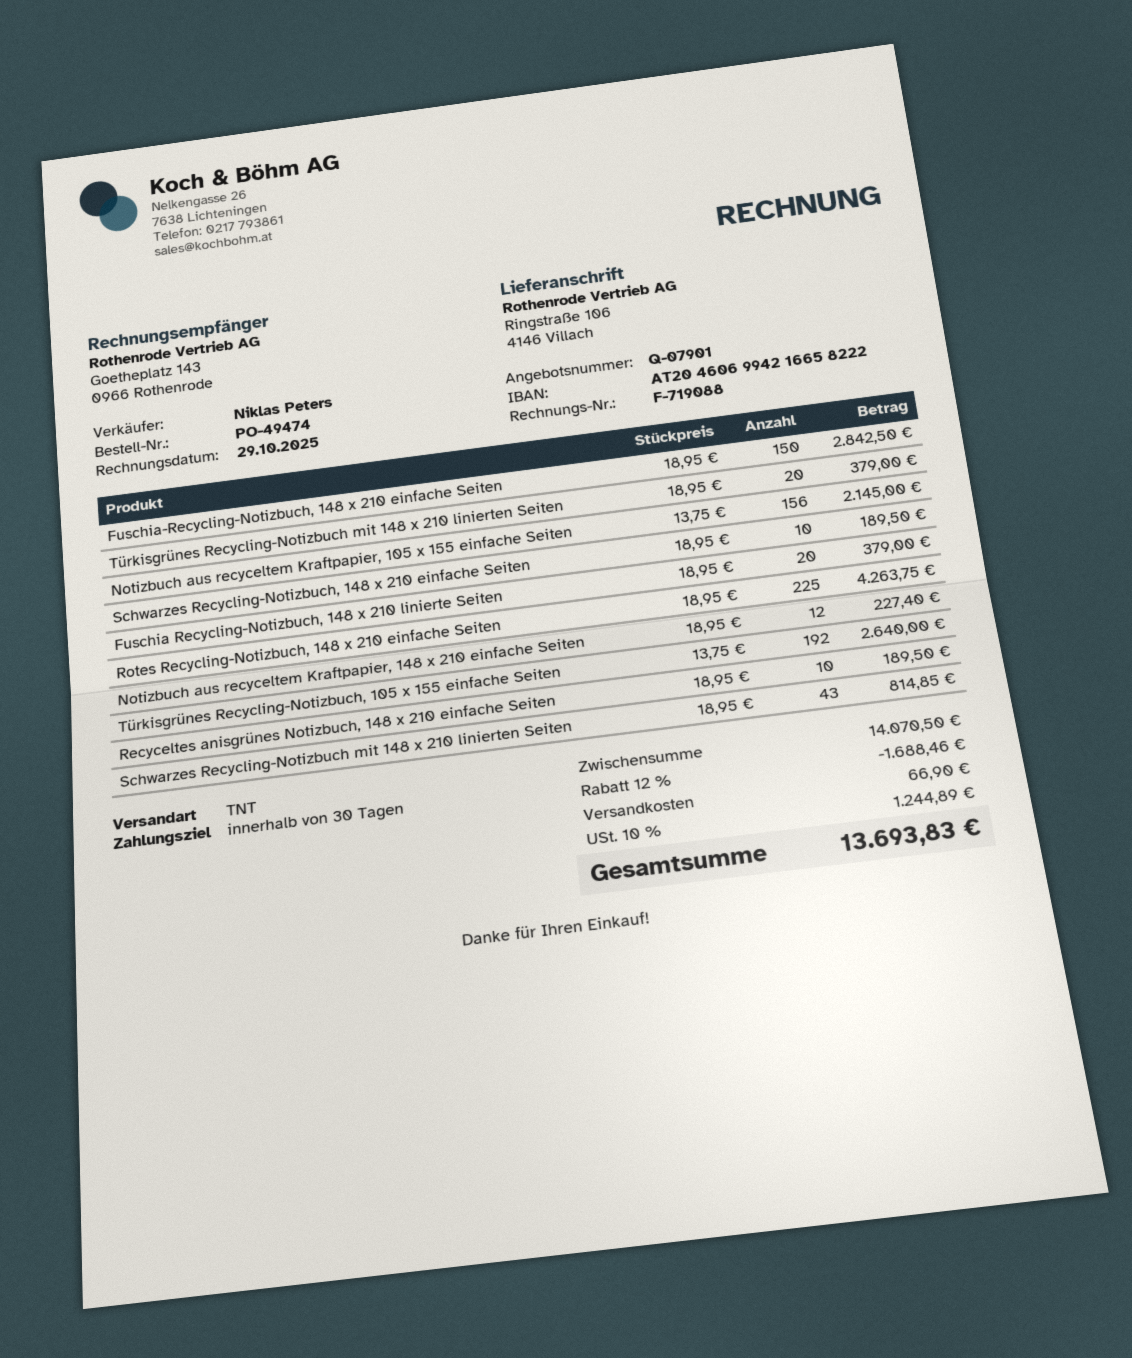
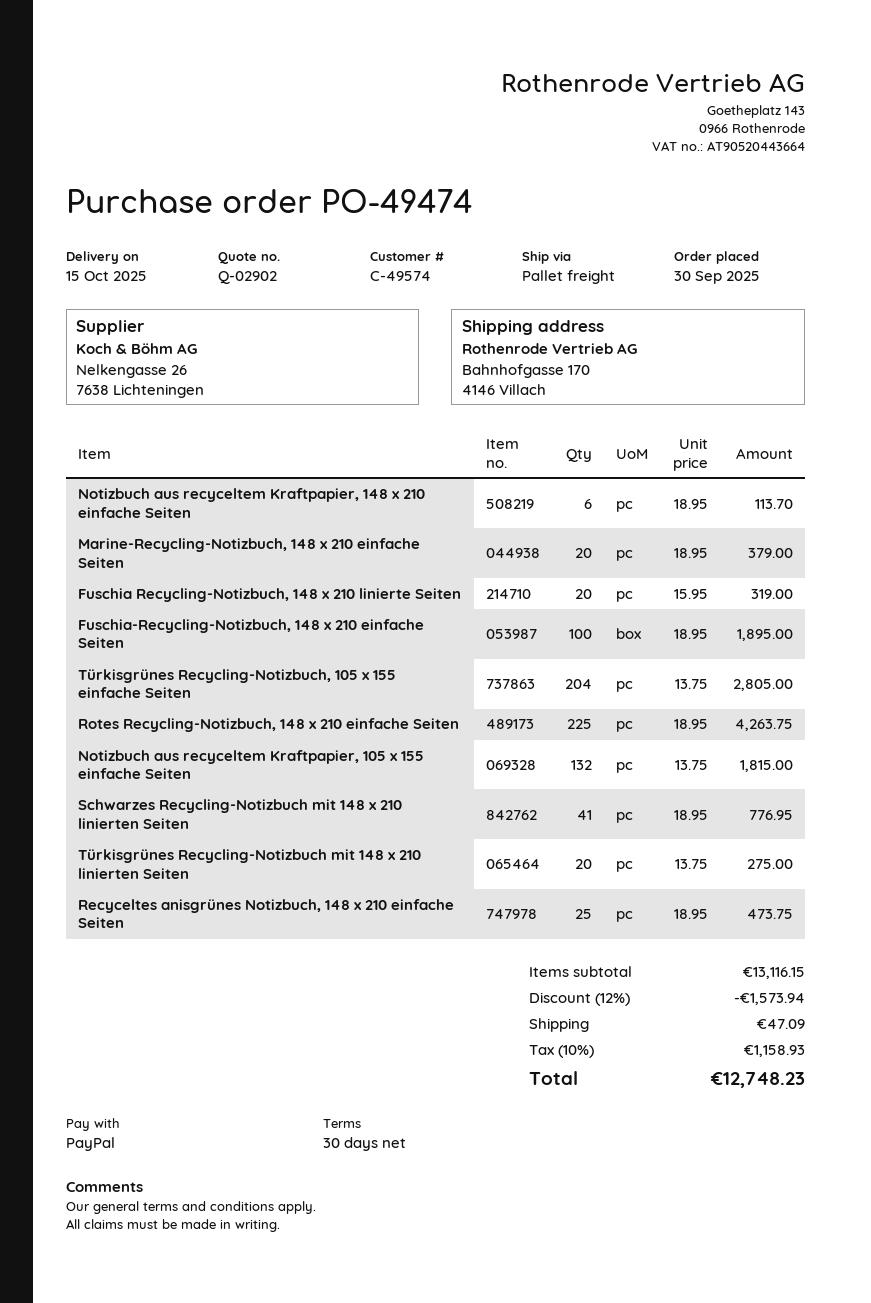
quote number: Q-07901 -> Q-02902
shipping method: TNT -> pallet freight
ship to: Ringstraße 106, 4146 Villach -> Bahnhofgasse 170, 4146 Villach
Fuschia-Recycling-Notizbuch, 148 x 210 einfache Seiten: 150 x 18.95 = 2842.50 -> 100 x 18.95 = 1895.00
Türkisgrünes Recycling-Notizbuch mit 148 x 210 linierten Seiten: 20 x 18.95 = 379.00 -> 20 x 13.75 = 275.00
Notizbuch aus recyceltem Kraftpapier, 105 x 155 einfache Seiten: 156 x 13.75 = 2145.00 -> 132 x 13.75 = 1815.00
Schwarzes Recycling-Notizbuch, 148 x 210 einfache Seiten: 10 x 18.95 = 189.50 -> none
Fuschia Recycling-Notizbuch, 148 x 210 linierte Seiten: 20 x 18.95 = 379.00 -> 20 x 15.95 = 319.00
Notizbuch aus recyceltem Kraftpapier, 148 x 210 einfache Seiten: 12 x 18.95 = 227.40 -> 6 x 18.95 = 113.70
Türkisgrünes Recycling-Notizbuch, 105 x 155 einfache Seiten: 192 x 13.75 = 2640.00 -> 204 x 13.75 = 2805.00
Recyceltes anisgrünes Notizbuch, 148 x 210 einfache Seiten: 10 x 18.95 = 189.50 -> 25 x 18.95 = 473.75
Schwarzes Recycling-Notizbuch mit 148 x 210 linierten Seiten: 43 x 18.95 = 814.85 -> 41 x 18.95 = 776.95
Marine-Recycling-Notizbuch, 148 x 210 einfache Seiten: none -> 20 x 18.95 = 379.00
subtotal: 14070.50 -> 13116.15
discount: 12% = 1688.46 -> 12% = 1573.94
shipping: 66.90 -> 47.09
tax: 10% = 1244.89 -> 10% = 1158.93
total: 13693.83 -> 12748.23

